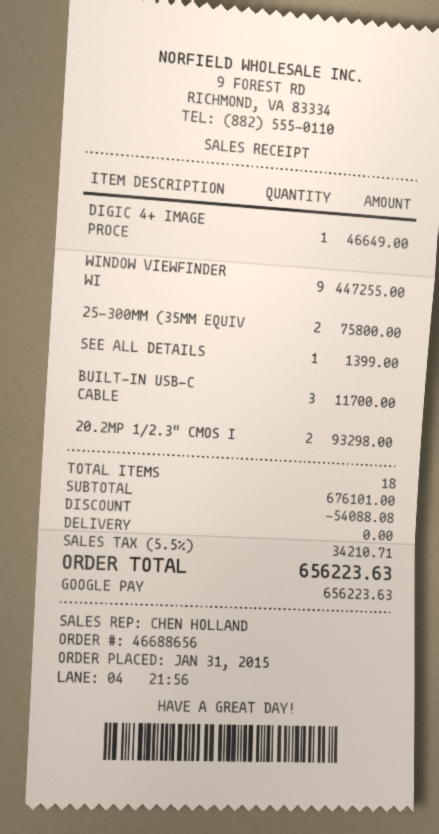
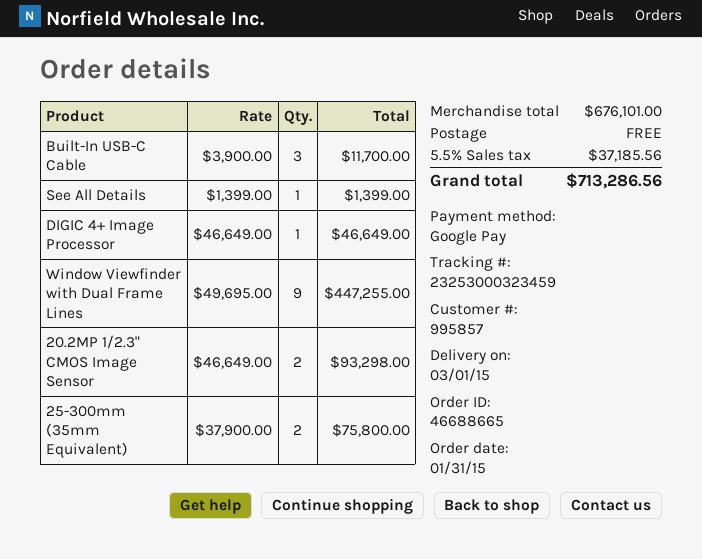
order number: 46688656 -> 46688665
discount: 54088.08 -> none
tax: 5.5% = 34210.71 -> 5.5% = 37185.56
total: 656223.63 -> 713286.56

